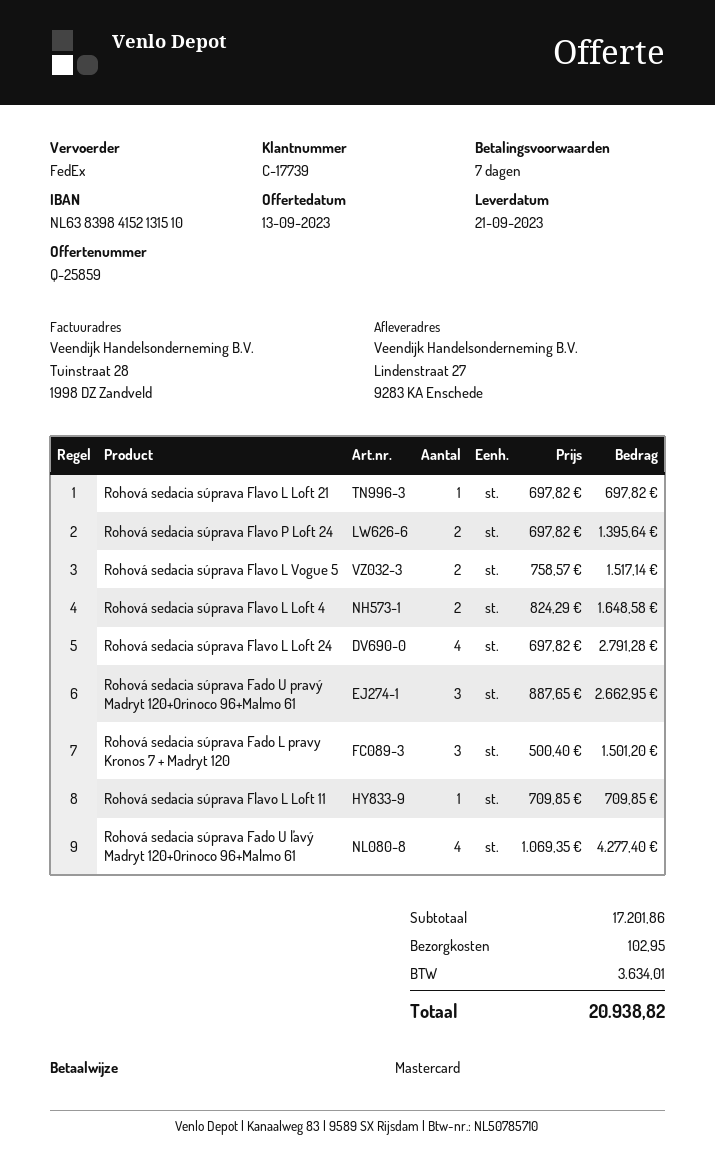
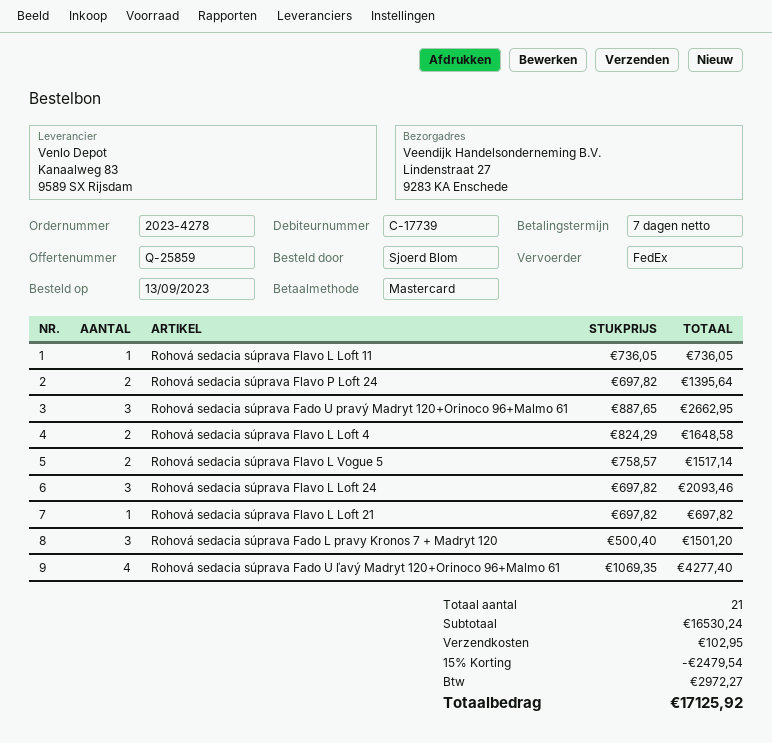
Rohová sedacia súprava Flavo L Loft 24: 4 x 697.82 = 2791.28 -> 3 x 697.82 = 2093.46
Rohová sedacia súprava Flavo L Loft 11: 1 x 709.85 = 709.85 -> 1 x 736.05 = 736.05
subtotal: 17201.86 -> 16530.24
discount: none -> 15% = 2479.54
tax: 3634.01 -> 2972.27
total: 20938.82 -> 17125.92

